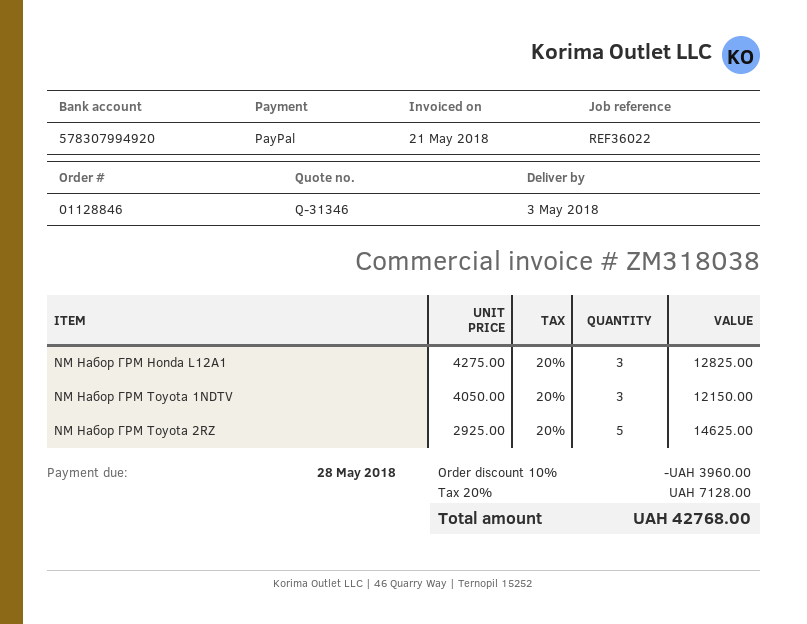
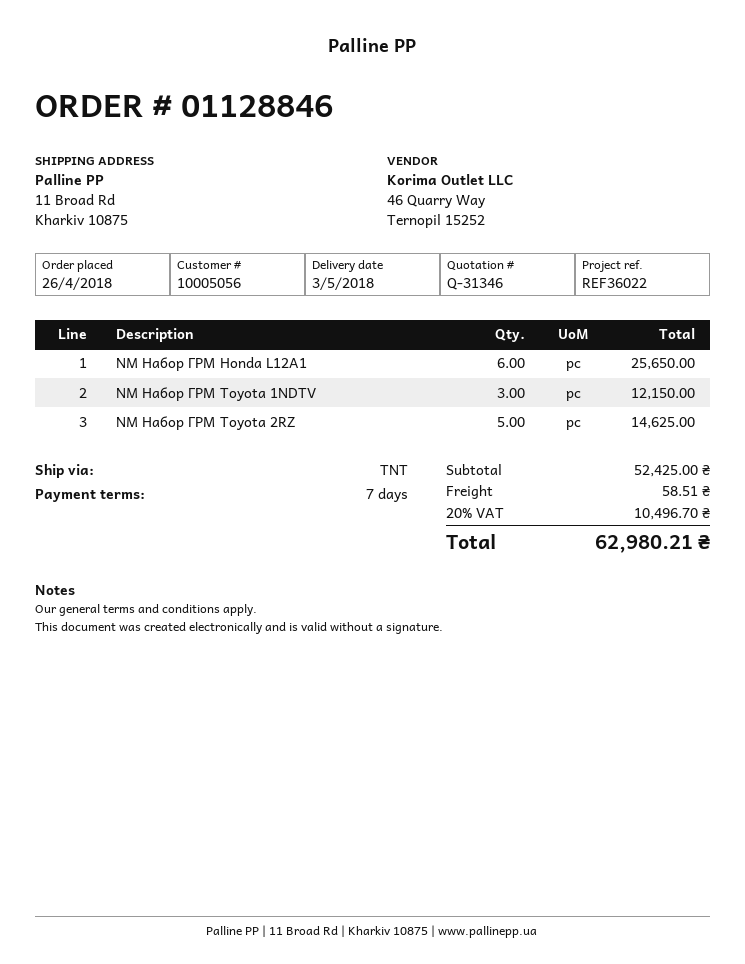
NM Набор ГРМ Honda L12A1: 3 for 12825.00 -> 6 for 25650.00
discount: 10% = 3960.00 -> none
shipping: none -> 58.51
tax: 20% = 7128.00 -> 20% = 10496.70
total: 42768.00 -> 62980.21

